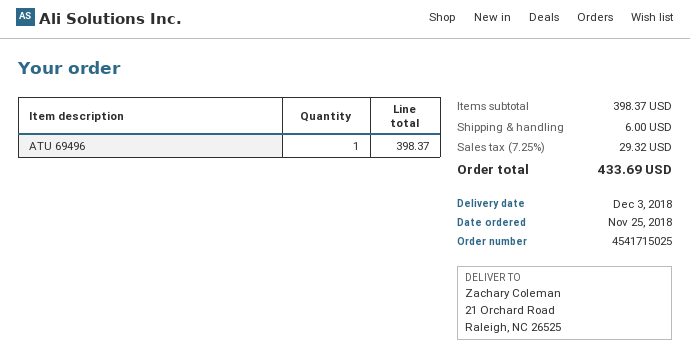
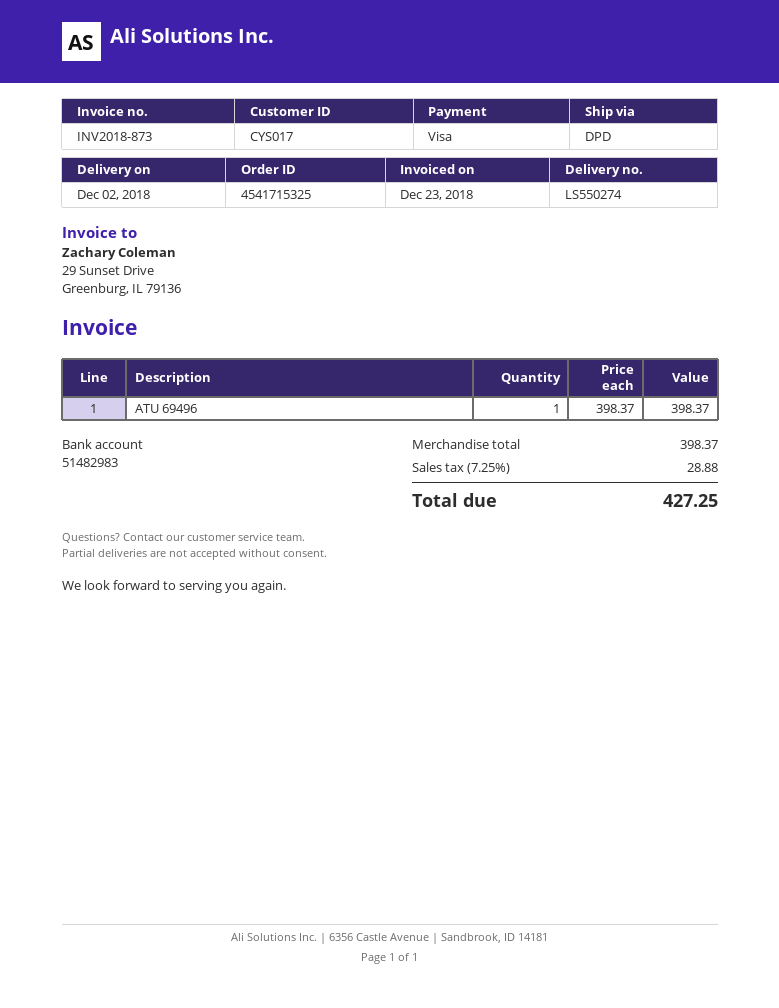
order number: 4541715025 -> 4541715325
delivery date: 2018-12-03 -> 2018-12-02
shipping: 6.00 -> none
tax: 7.25% = 29.32 -> 7.25% = 28.88
total: 433.69 -> 427.25

